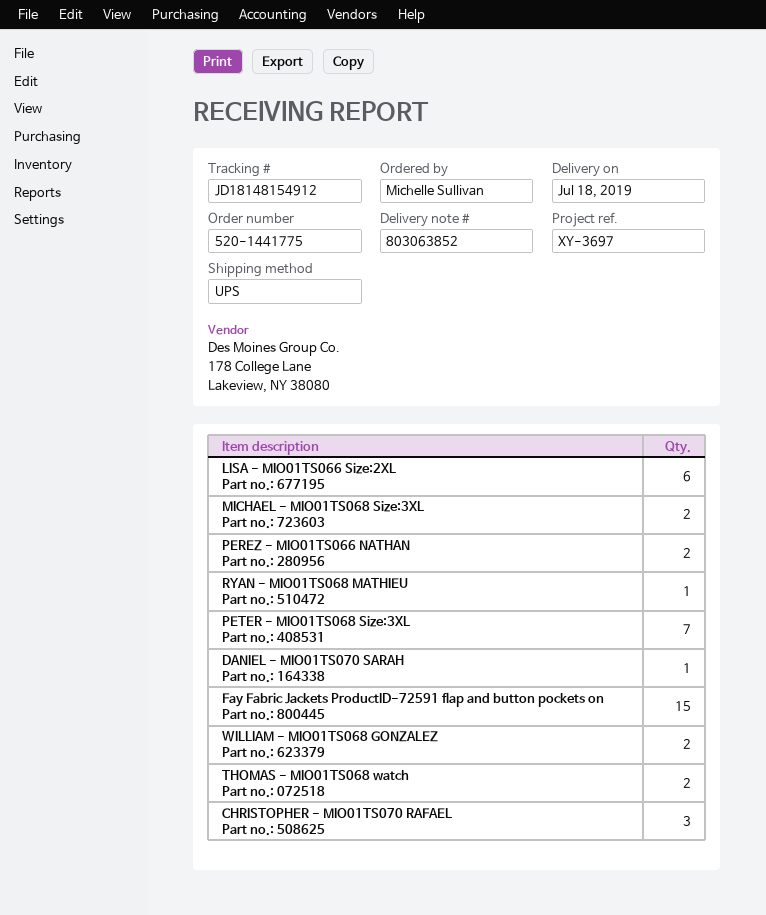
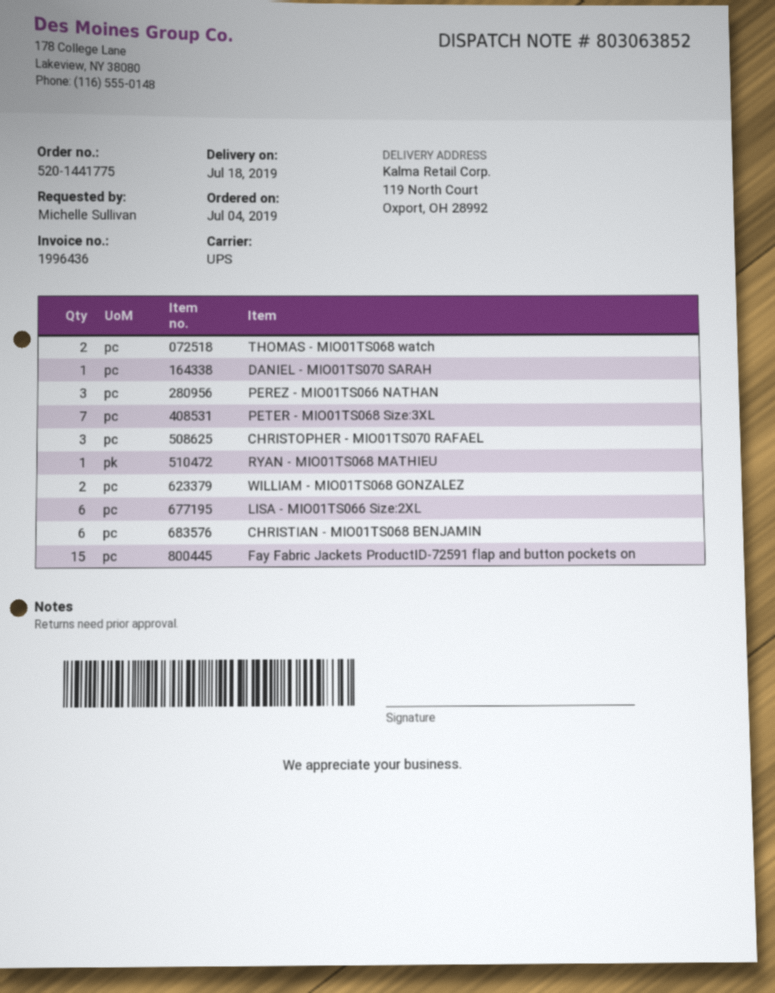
MICHAEL - MIO01TS068 Size:3XL: 2 -> none
PEREZ - MIO01TS066 NATHAN: 2 -> 3
CHRISTIAN - MIO01TS068 BENJAMIN: none -> 6

